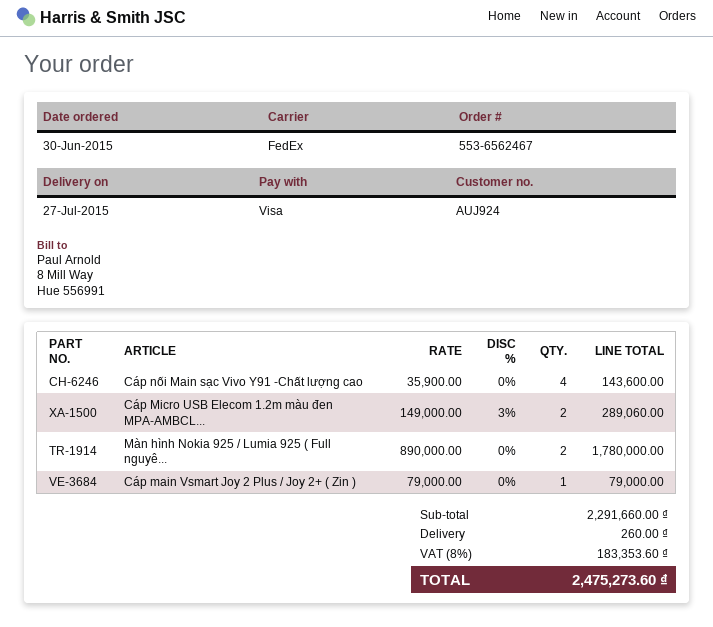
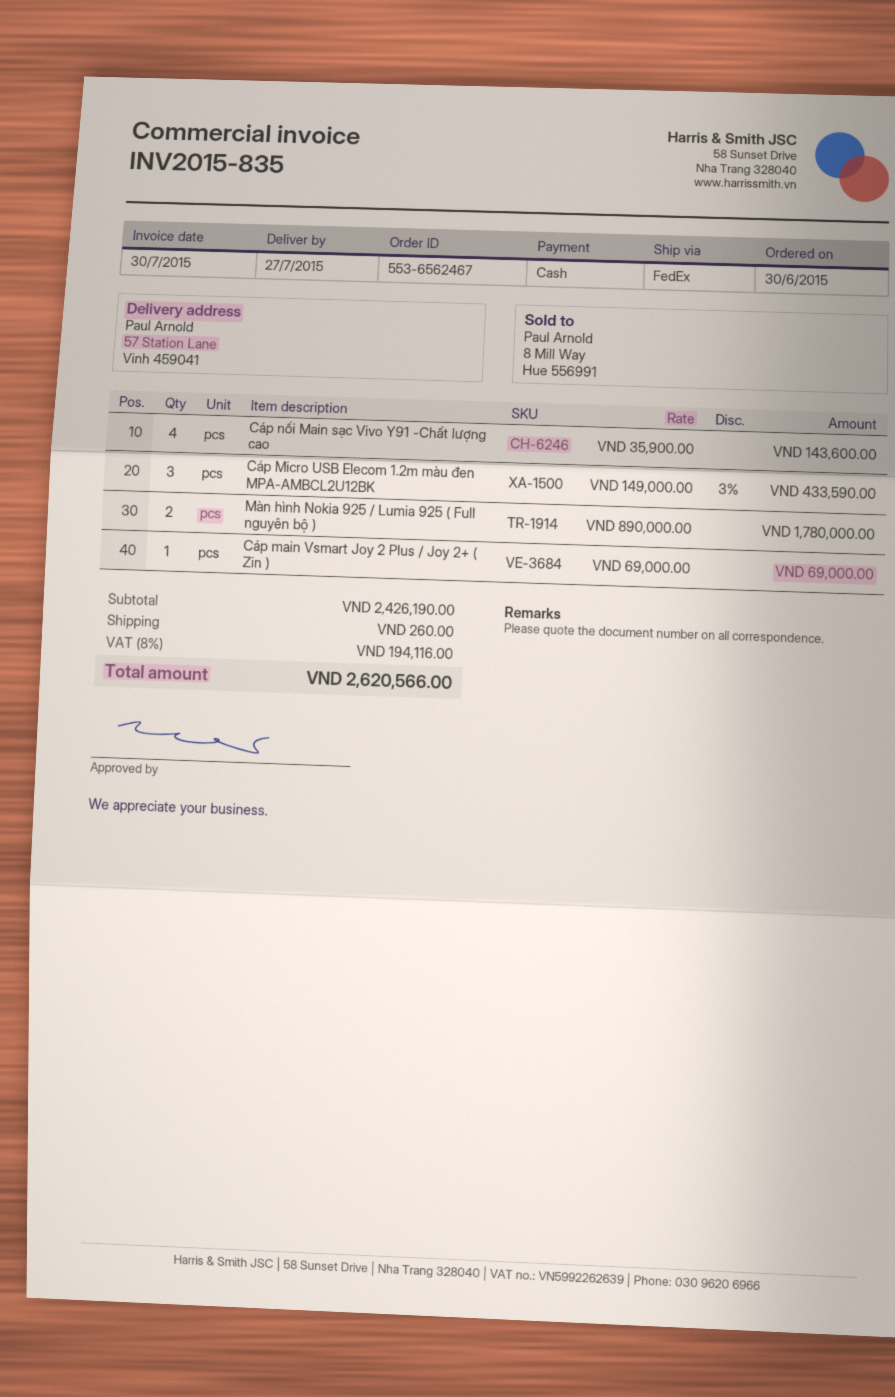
payment method: Visa -> cash
Cáp Micro USB Elecom 1.2m màu đen MPA-AMBCL...: 2 x 149000.00 - 3% = 289060.00 -> 3 x 149000.00 - 3% = 433590.00
Cáp main Vsmart Joy 2 Plus / Joy 2+ ( Zin ): 1 x 79000.00 = 79000.00 -> 1 x 69000.00 = 69000.00
subtotal: 2291660.00 -> 2426190.00
tax: 8% = 183353.60 -> 8% = 194116.00
total: 2475273.60 -> 2620566.00

